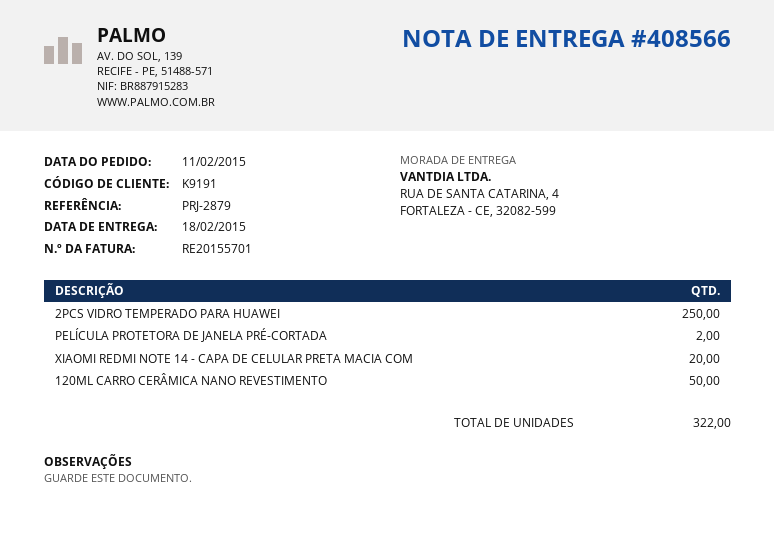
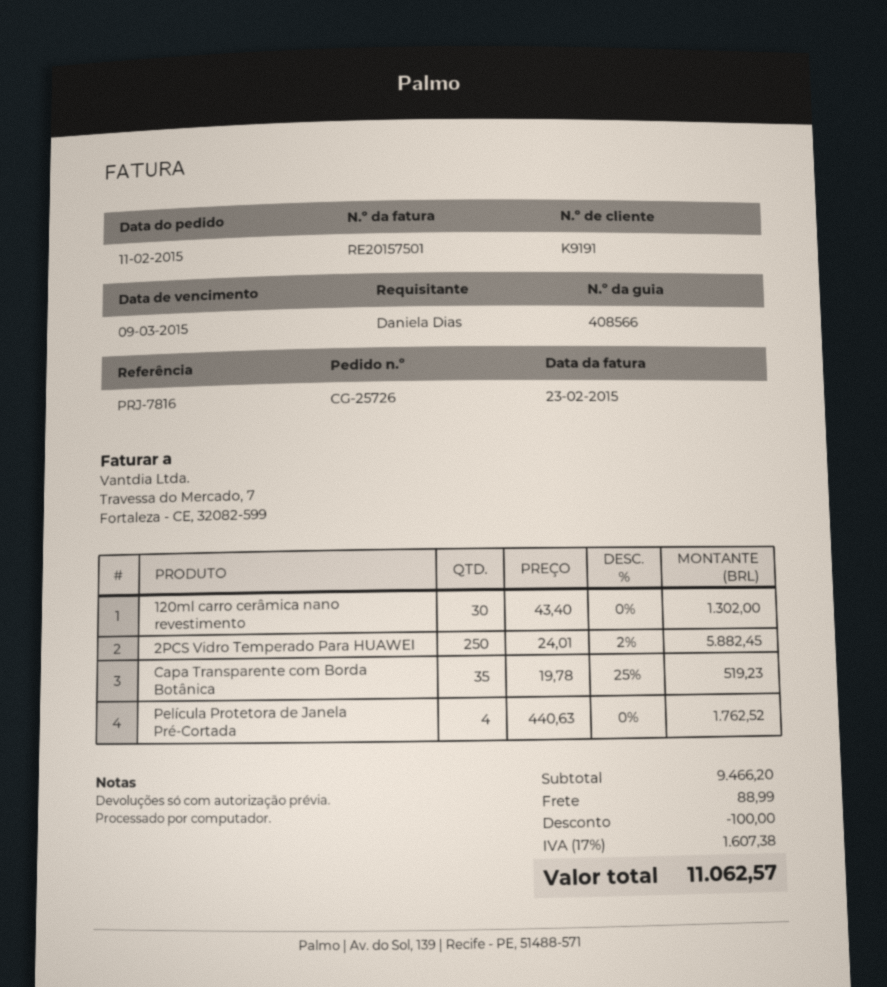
invoice number: RE20155701 -> RE20157501
reference: PRJ-2879 -> PRJ-7816
PELÍCULA PROTETORA DE JANELA PRÉ-CORTADA: 2 -> 4
XIAOMI REDMI NOTE 14 - CAPA DE CELULAR PRETA MACIA COM: 20 -> none
120ML CARRO CERÂMICA NANO REVESTIMENTO: 50 -> 30
Capa Transparente com Borda Botânica: none -> 35

